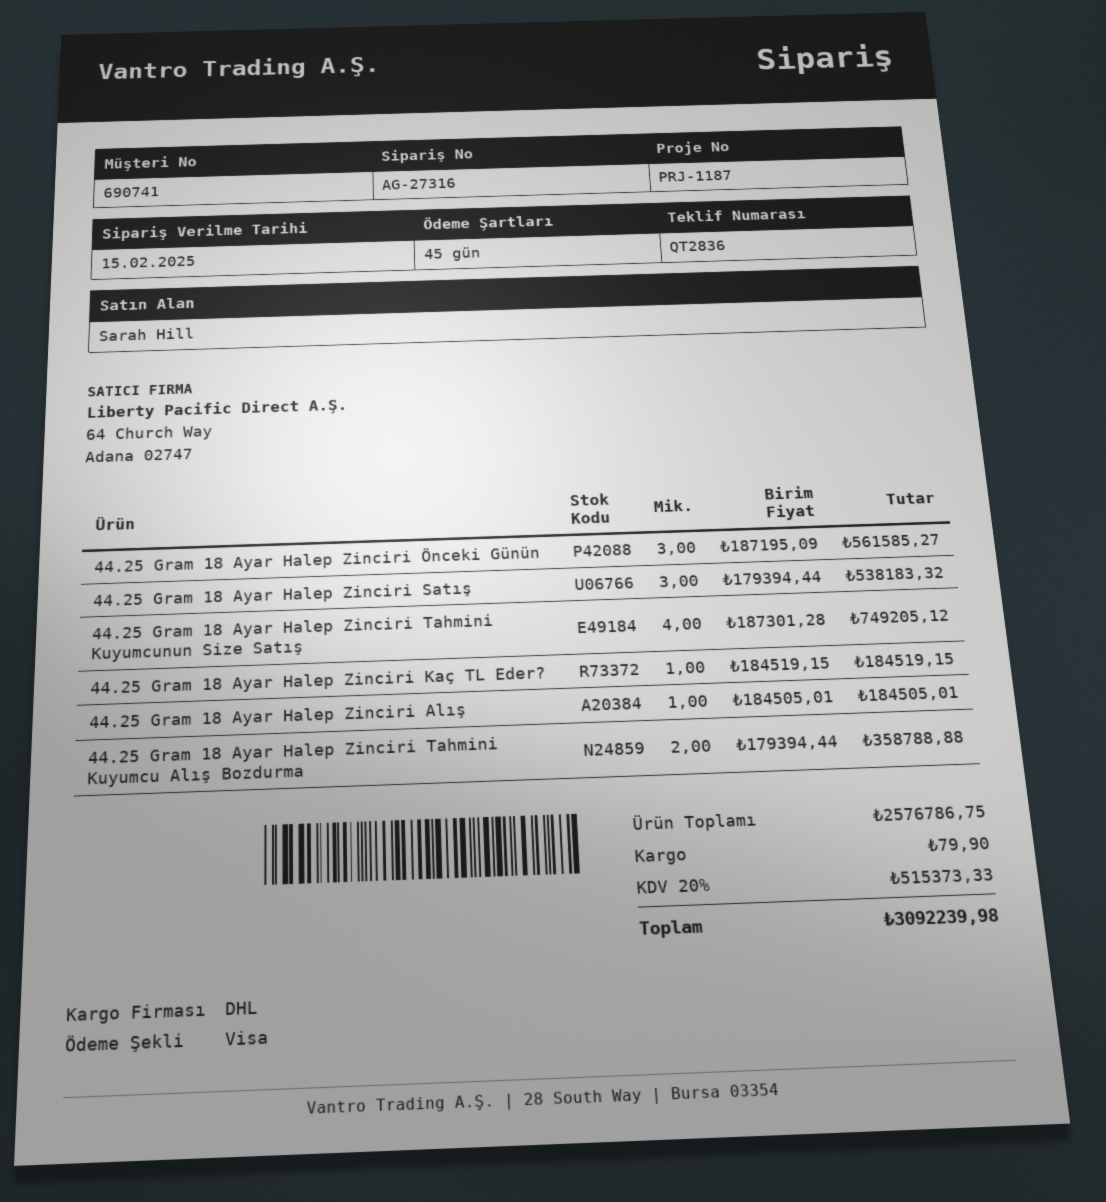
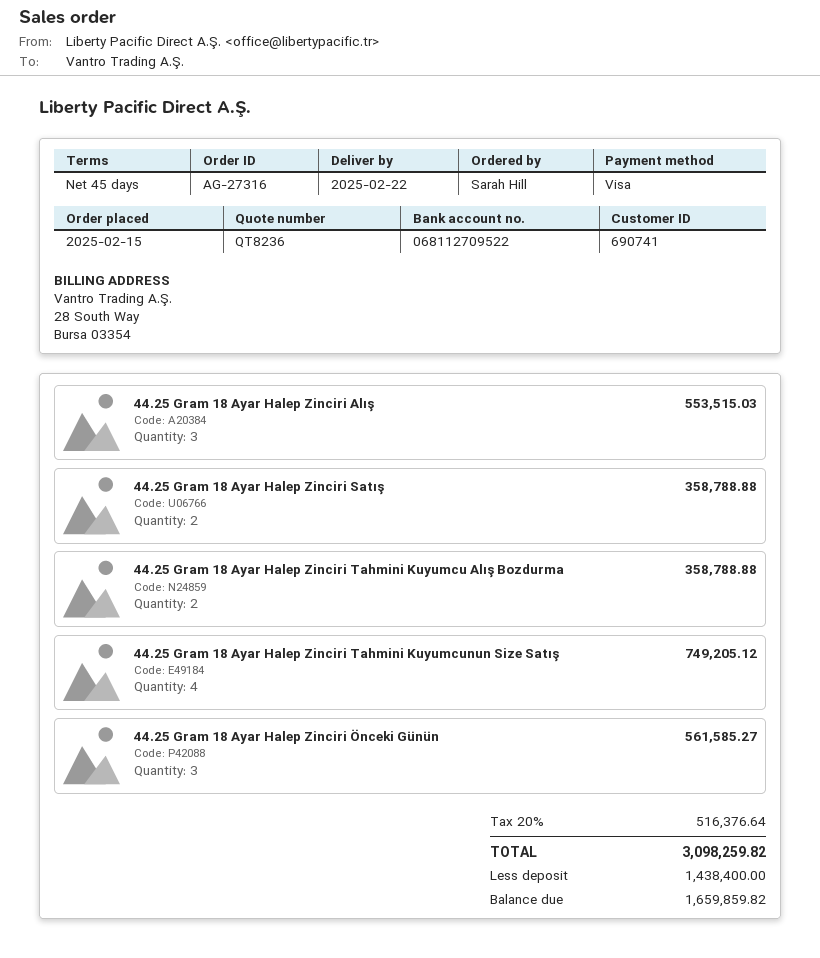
quote number: QT2836 -> QT8236
44.25 Gram 18 Ayar Halep Zinciri Satış: 3 for 538183.32 -> 2 for 358788.88
44.25 Gram 18 Ayar Halep Zinciri Kaç TL Eder?: 1 for 184519.15 -> none
44.25 Gram 18 Ayar Halep Zinciri Alış: 1 for 184505.01 -> 3 for 553515.03
shipping: 79.90 -> none
tax: 20% = 515373.33 -> 20% = 516376.64
total: 3092239.98 -> 3098259.82

